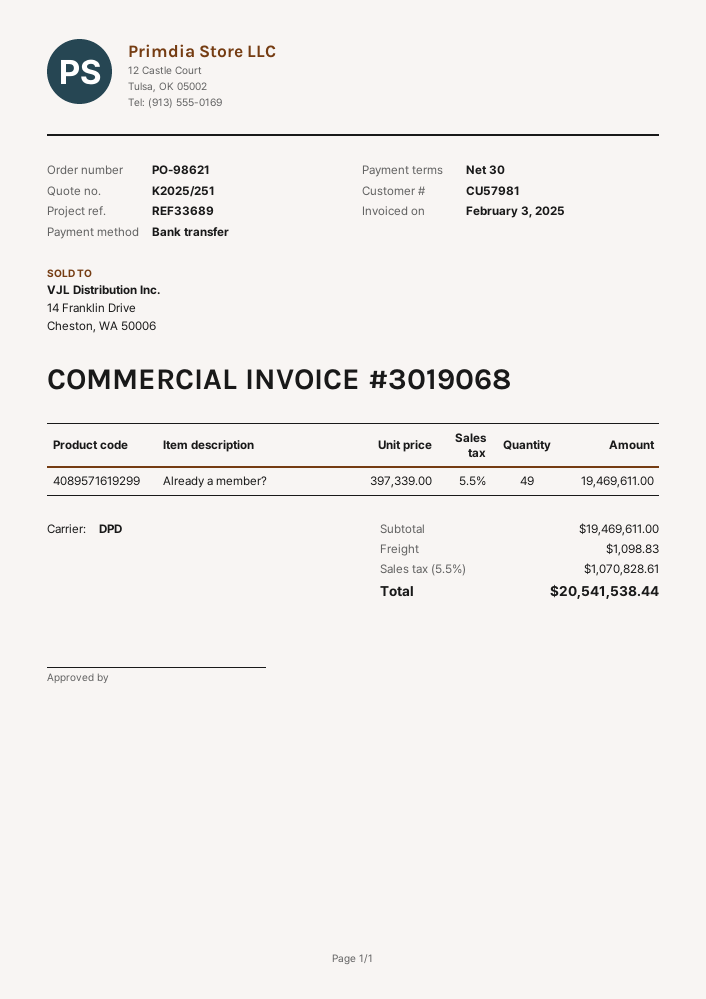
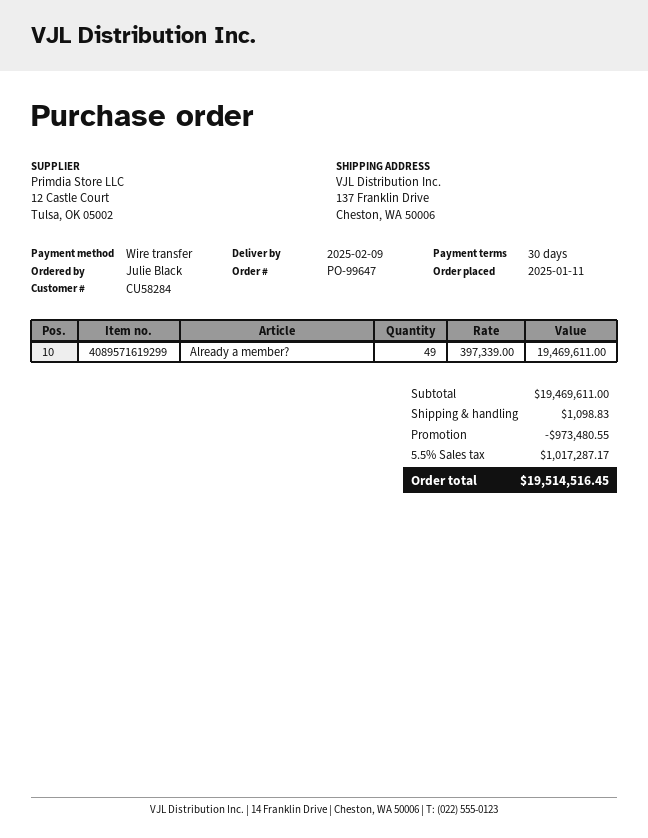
order number: PO-98621 -> PO-99647
customer number: CU57981 -> CU58284
discount: none -> 973480.55
tax: 5.5% = 1070828.61 -> 5.5% = 1017287.17
total: 20541538.44 -> 19514516.45

